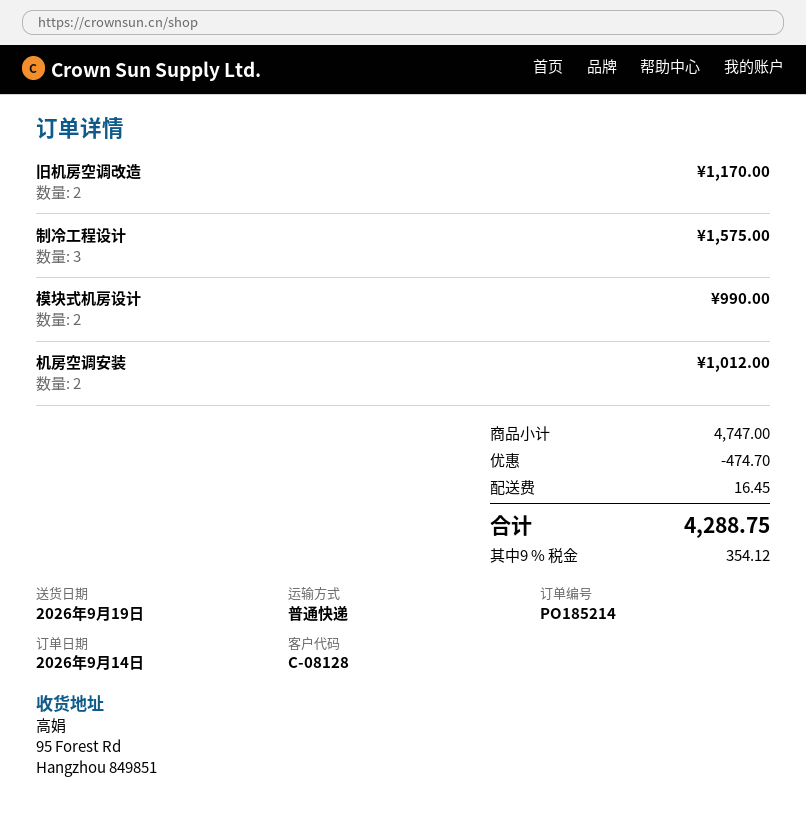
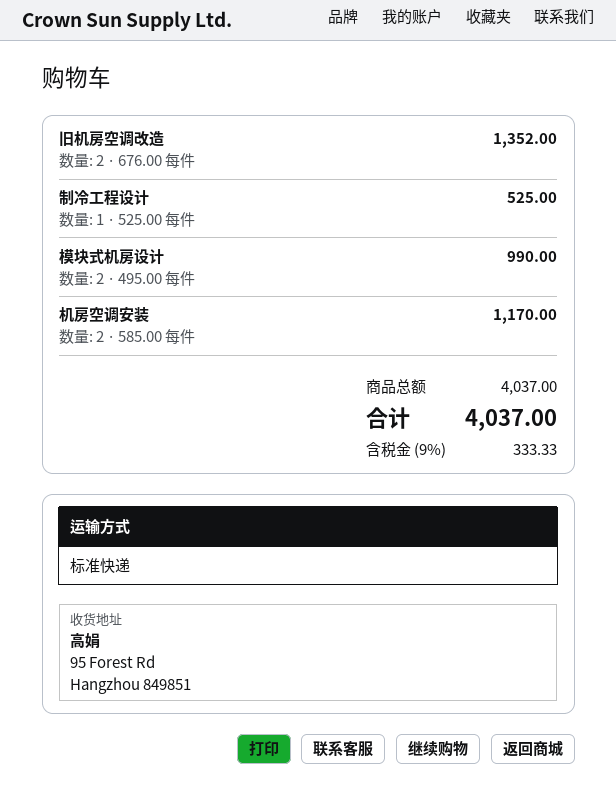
旧机房空调改造: 2 for 1170.00 -> 2 for 1352.00
制冷工程设计: 3 for 1575.00 -> 1 for 525.00
机房空调安装: 2 for 1012.00 -> 2 for 1170.00
subtotal: 4747.00 -> 4037.00
discount: 474.70 -> none
shipping: 16.45 -> none
tax: 9% = 354.12 -> 9% = 333.33
total: 4288.75 -> 4037.00

